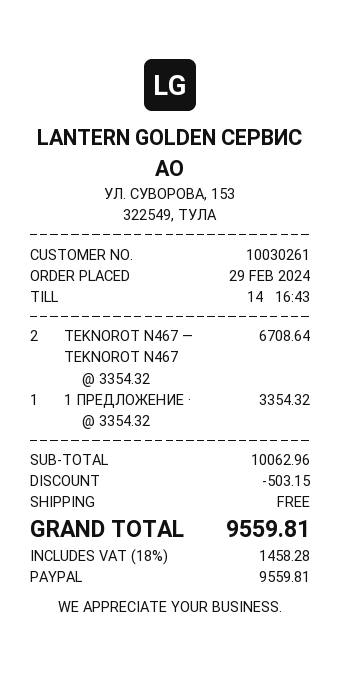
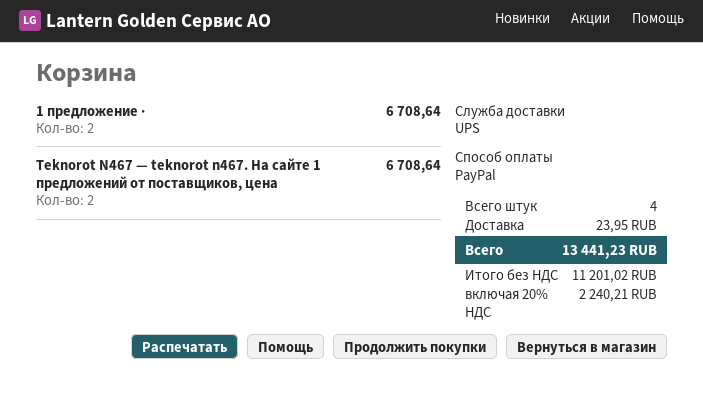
1 ПРЕДЛОЖЕНИЕ ·: 1 for 3354.32 -> 2 for 6708.64
discount: 503.15 -> none
shipping: 0.00 -> 23.95
tax: 18% = 1458.28 -> 20% = 2240.21
total: 9559.81 -> 13441.23

